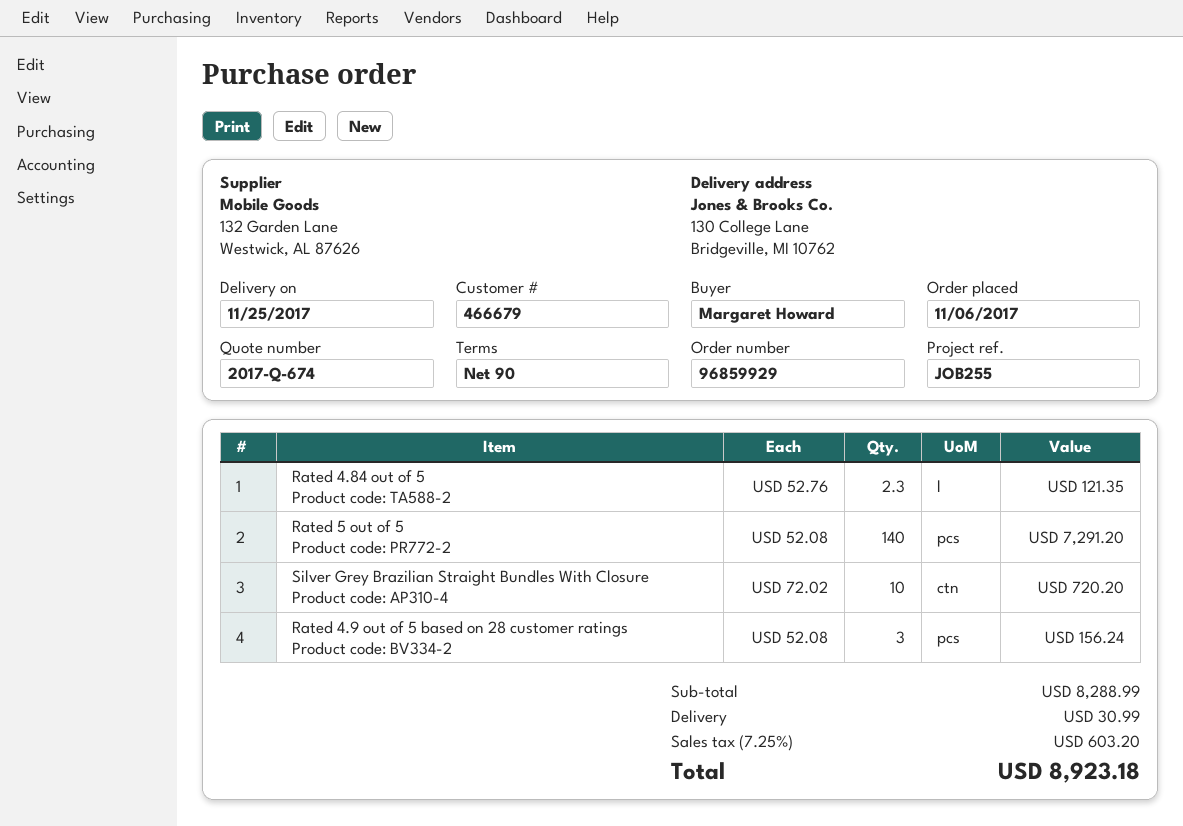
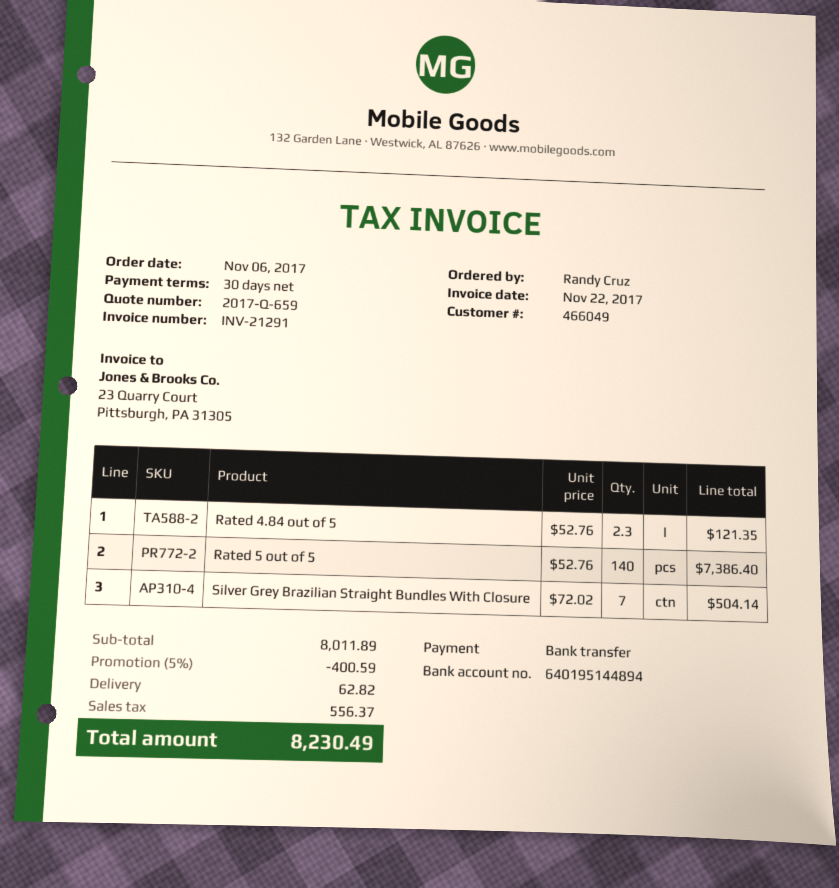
quote number: 2017-Q-674 -> 2017-Q-659
payment terms: 90 days -> 30 days
customer number: 466679 -> 466049
ordered by: Margaret Howard -> Randy Cruz
Rated 5 out of 5: 140 x 52.08 = 7291.20 -> 140 x 52.76 = 7386.40
Silver Grey Brazilian Straight Bundles With Closure: 10 x 72.02 = 720.20 -> 7 x 72.02 = 504.14
Rated 4.9 out of 5 based on 28 customer ratings: 3 x 52.08 = 156.24 -> none
subtotal: 8288.99 -> 8011.89
discount: none -> 5% = 400.59
shipping: 30.99 -> 62.82
tax: 603.20 -> 556.37
total: 8923.18 -> 8230.49

